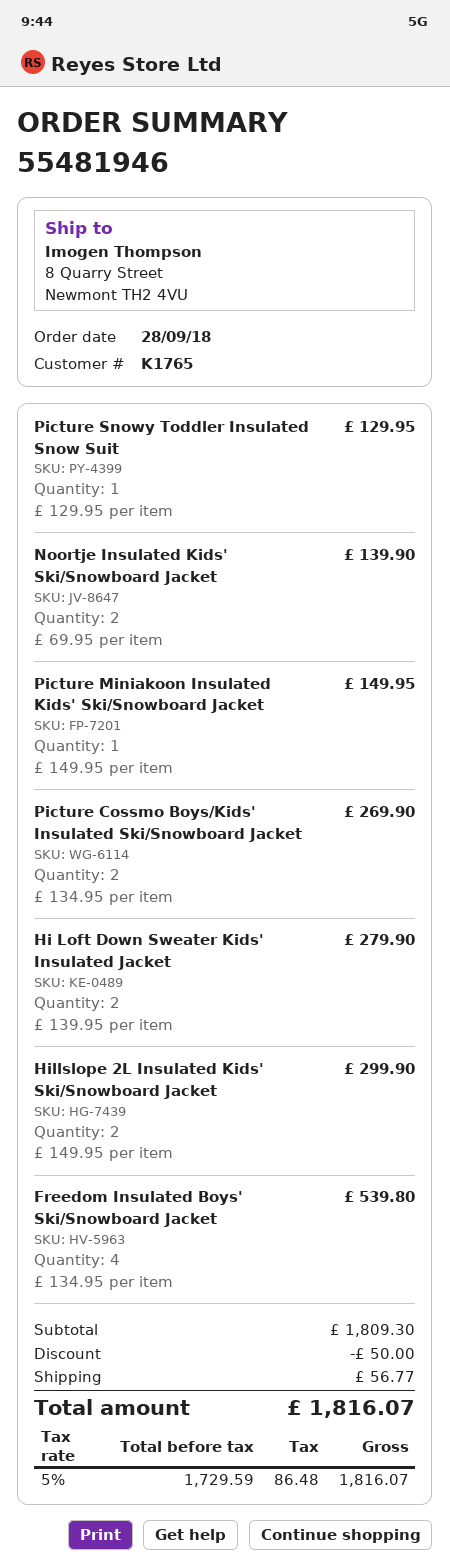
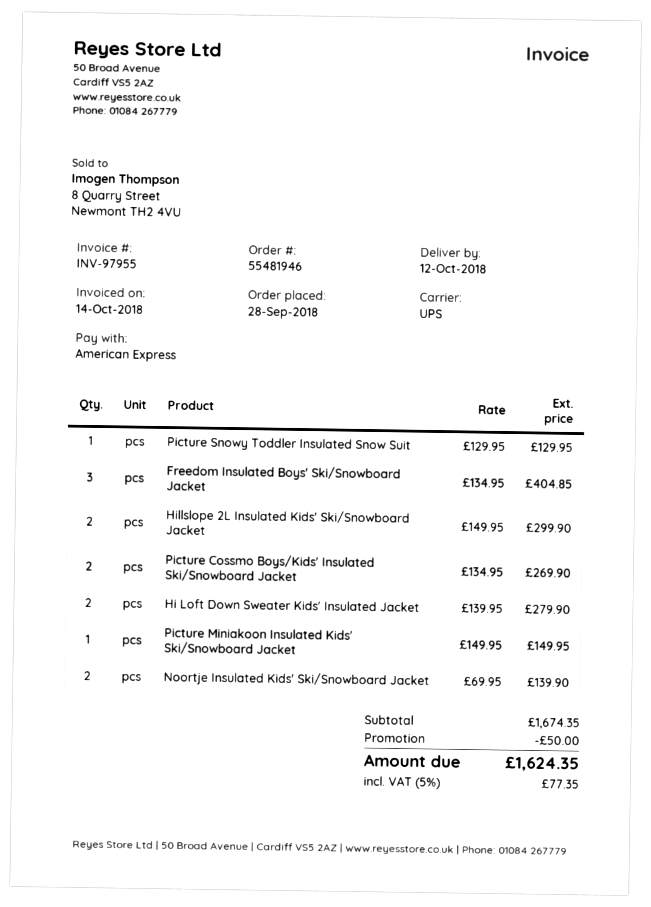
Freedom Insulated Boys' Ski/Snowboard Jacket: 4 x 134.95 = 539.80 -> 3 x 134.95 = 404.85
subtotal: 1809.30 -> 1674.35
shipping: 56.77 -> none
tax: 5% = 86.48 -> 5% = 77.35
total: 1816.07 -> 1624.35

